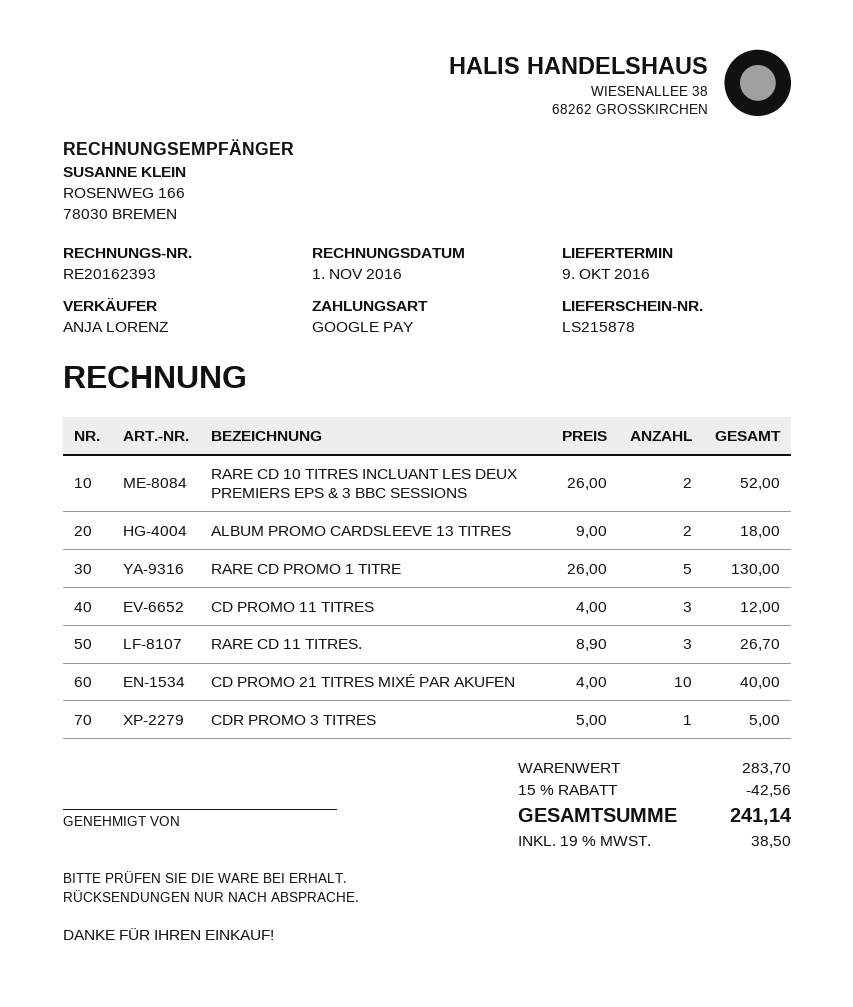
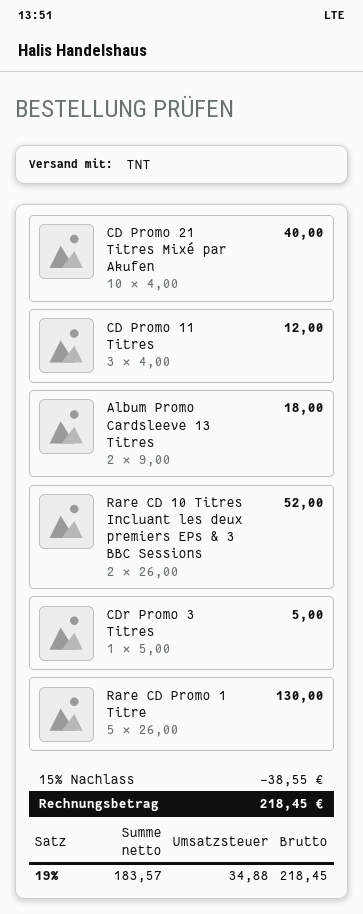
RARE CD 11 TITRES.: 3 x 8.90 = 26.70 -> none
discount: 15% = 42.56 -> 15% = 38.55
tax: 19% = 38.50 -> 19% = 34.88
total: 241.14 -> 218.45

